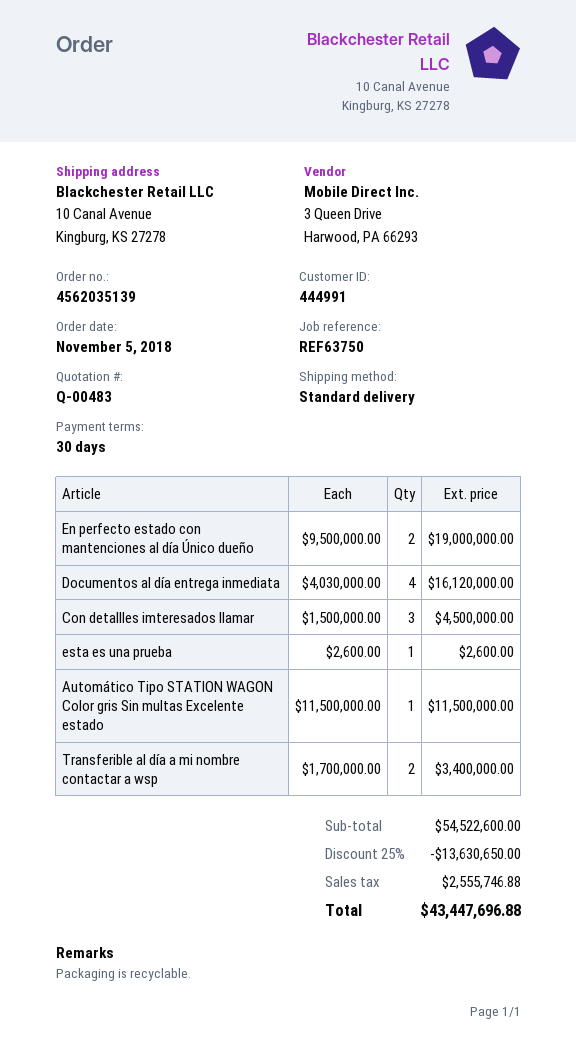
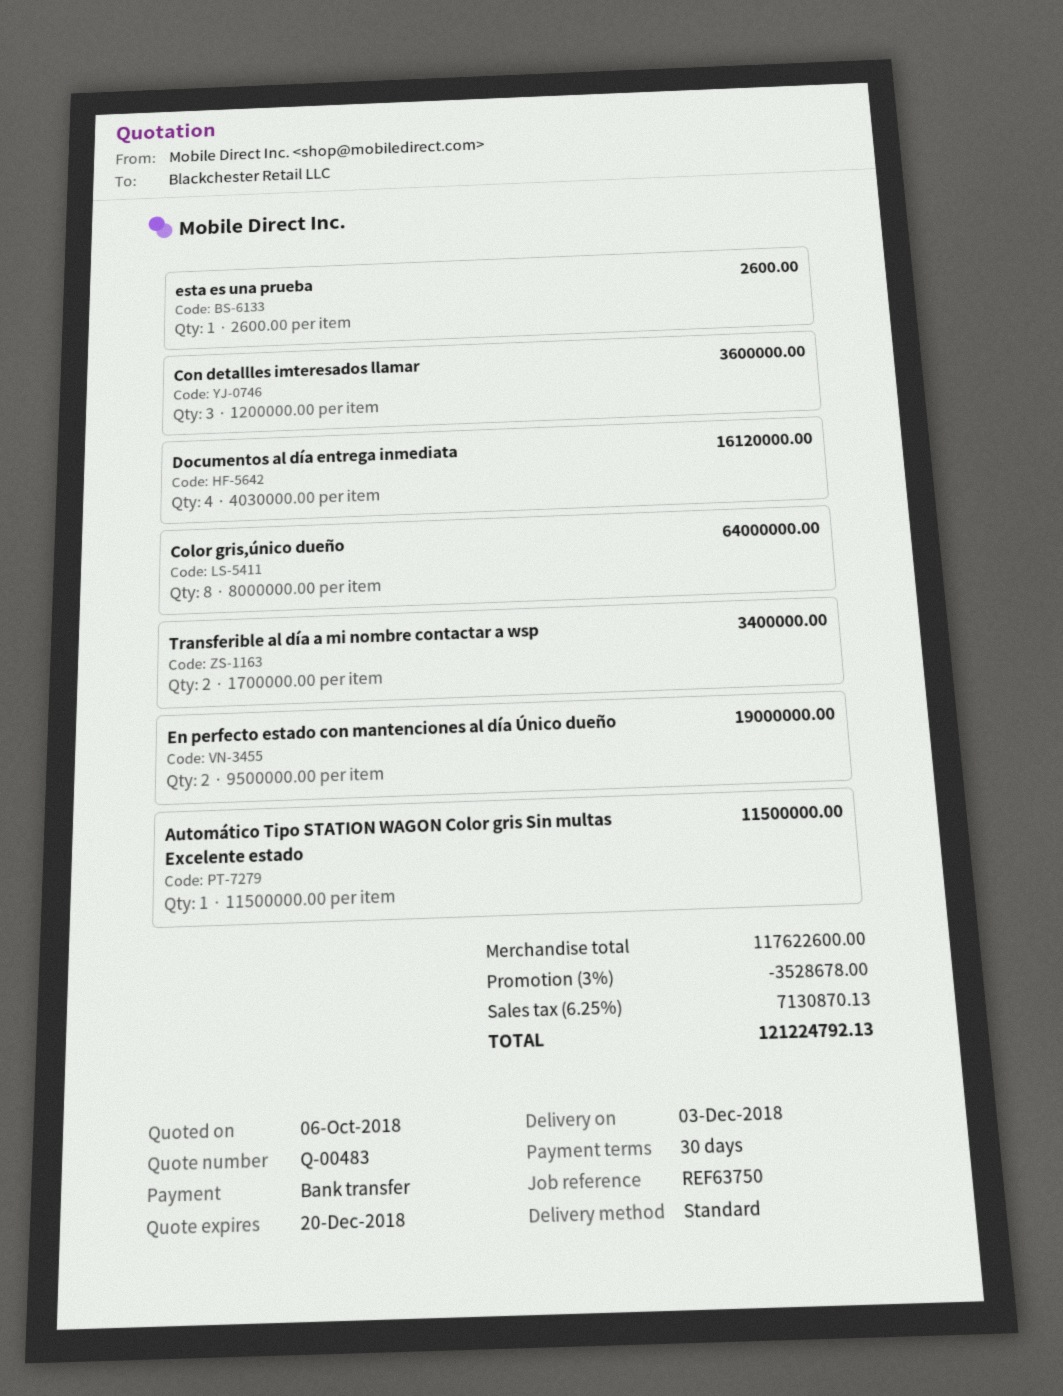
Con detallles imteresados llamar: 3 x 1500000.00 = 4500000.00 -> 3 x 1200000.00 = 3600000.00
Color gris,único dueño: none -> 8 x 8000000.00 = 64000000.00
subtotal: 54522600.00 -> 117622600.00
discount: 25% = 13630650.00 -> 3% = 3528678.00
tax: 2555746.88 -> 7130870.13
total: 43447696.88 -> 121224792.13

